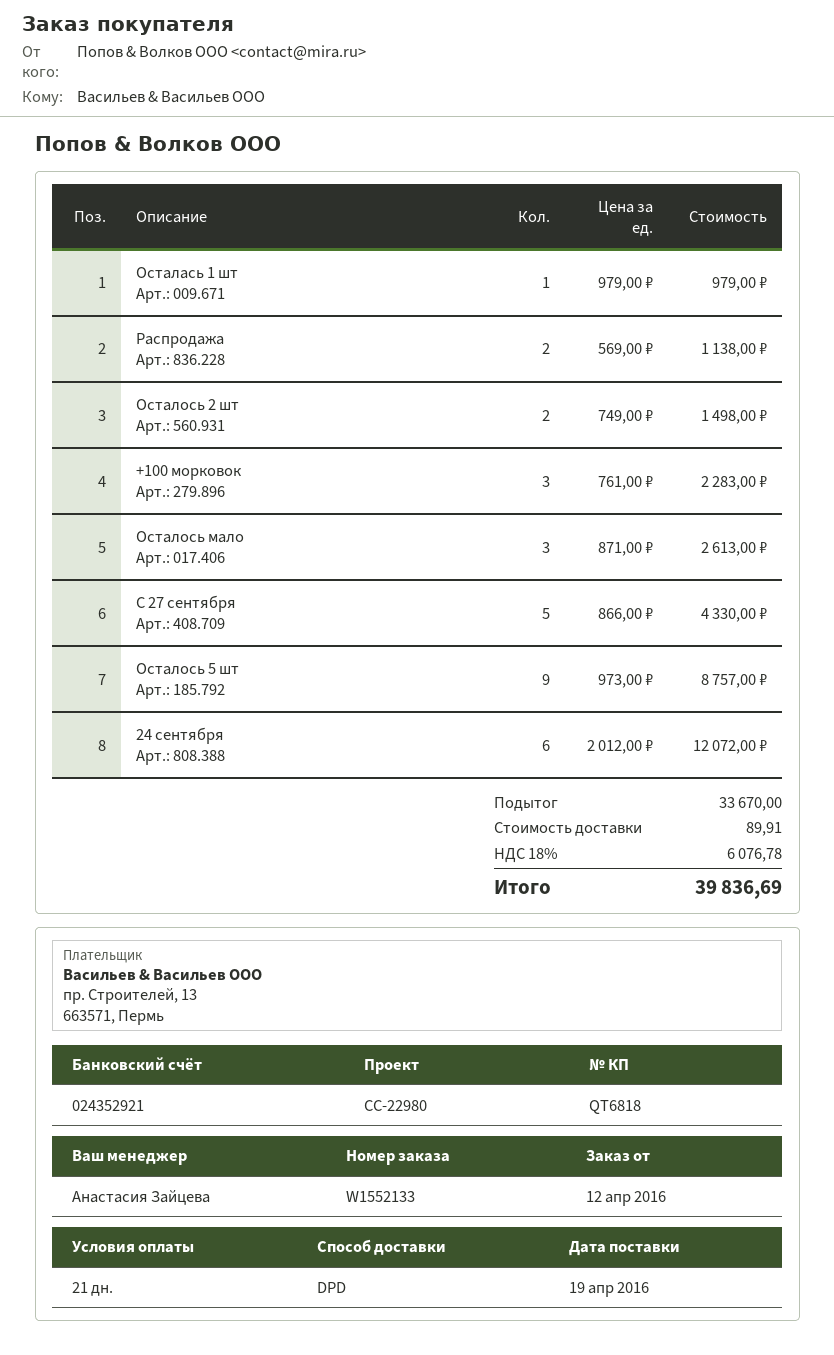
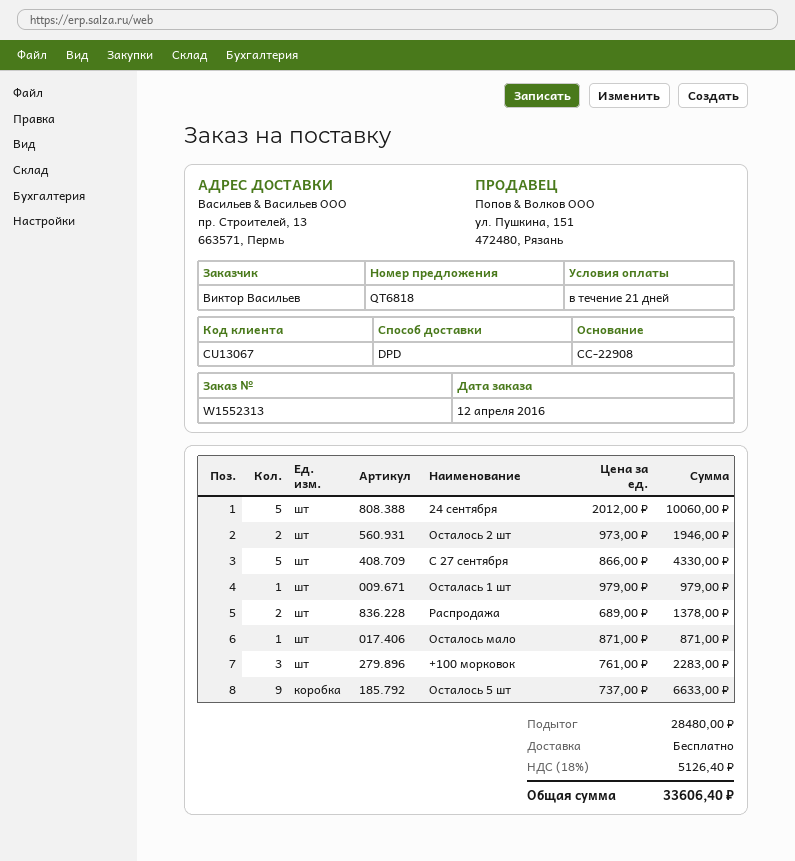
order number: W1552133 -> W1552313
reference: CC-22980 -> CC-22908
Распродажа: 2 x 569.00 = 1138.00 -> 2 x 689.00 = 1378.00
Осталось 2 шт: 2 x 749.00 = 1498.00 -> 2 x 973.00 = 1946.00
Осталось мало: 3 x 871.00 = 2613.00 -> 1 x 871.00 = 871.00
Осталось 5 шт: 9 x 973.00 = 8757.00 -> 9 x 737.00 = 6633.00
24 сентября: 6 x 2012.00 = 12072.00 -> 5 x 2012.00 = 10060.00
subtotal: 33670.00 -> 28480.00
shipping: 89.91 -> 0.00
tax: 18% = 6076.78 -> 18% = 5126.40
total: 39836.69 -> 33606.40

